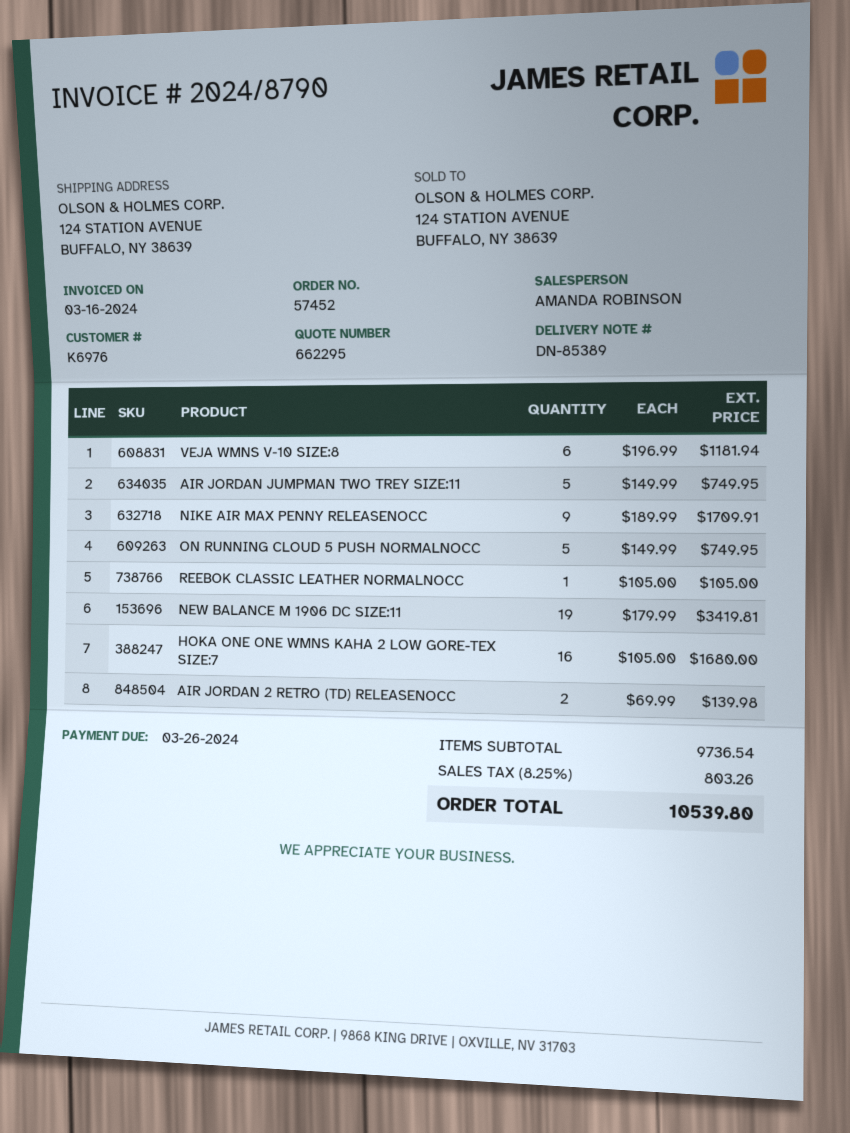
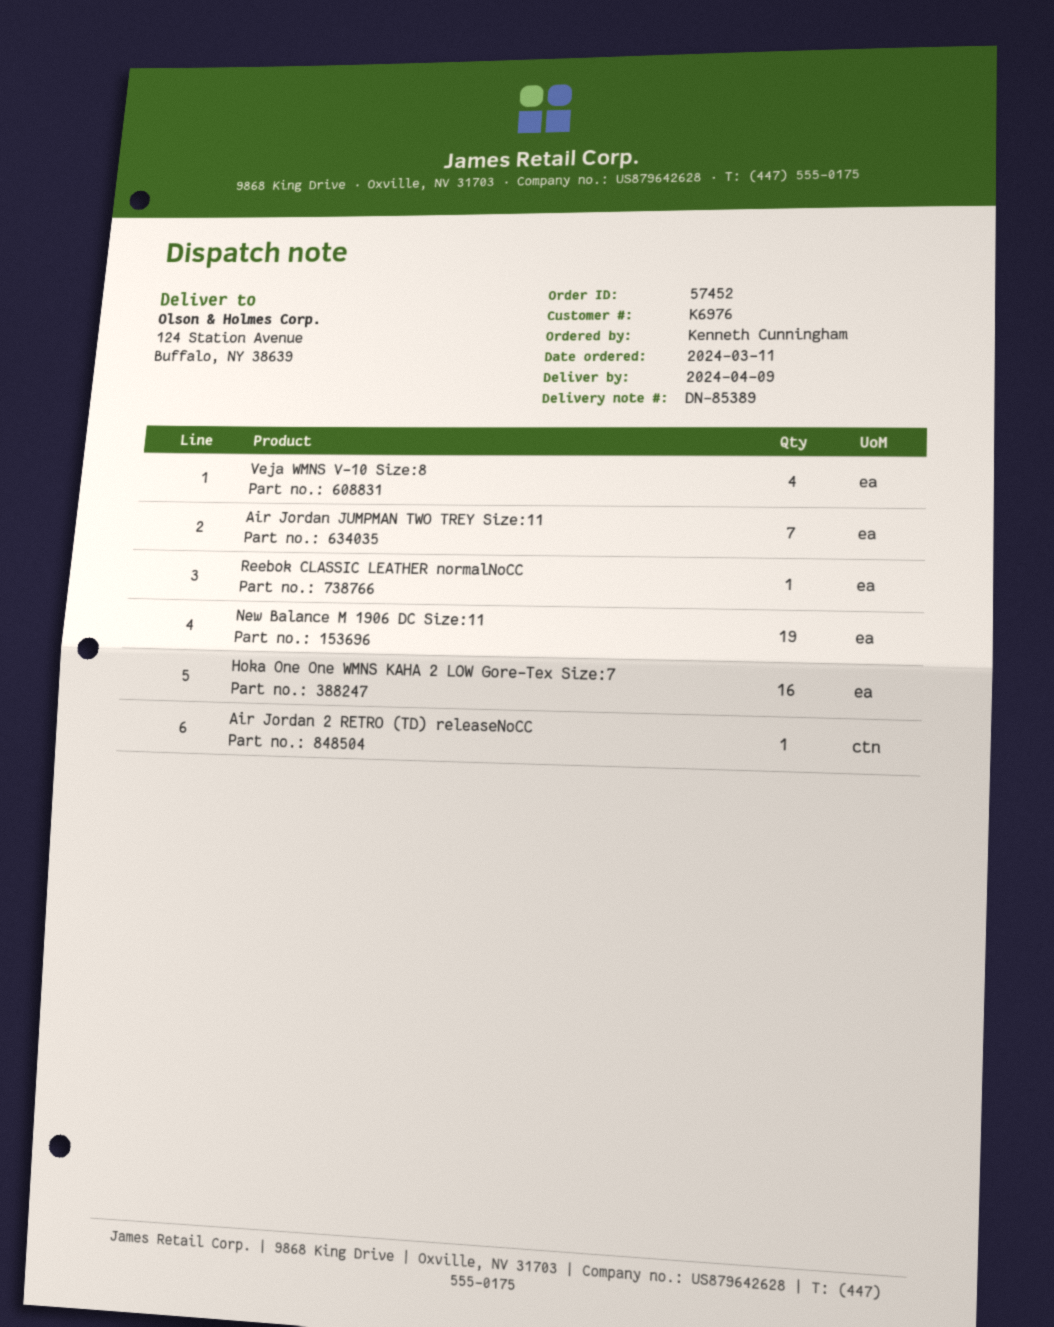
VEJA WMNS V-10 SIZE:8: 6 -> 4
AIR JORDAN JUMPMAN TWO TREY SIZE:11: 5 -> 7
NIKE AIR MAX PENNY RELEASENOCC: 9 -> none
ON RUNNING CLOUD 5 PUSH NORMALNOCC: 5 -> none
AIR JORDAN 2 RETRO (TD) RELEASENOCC: 2 -> 1

